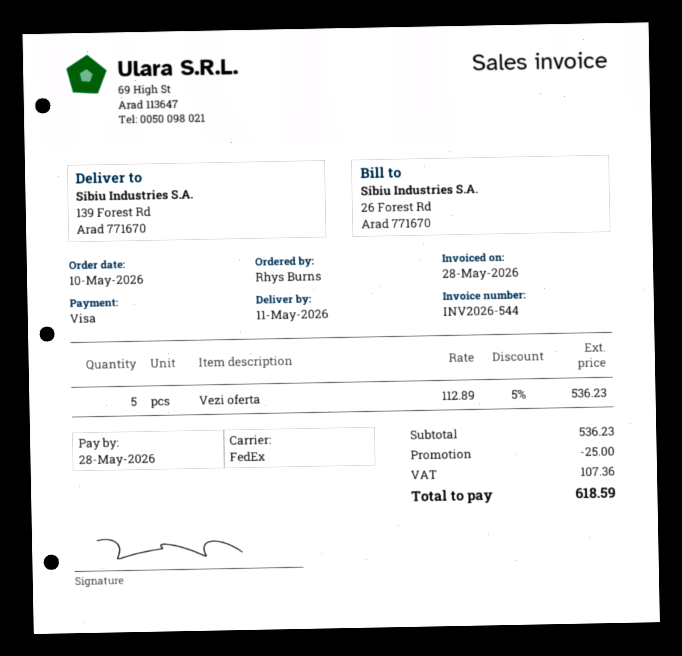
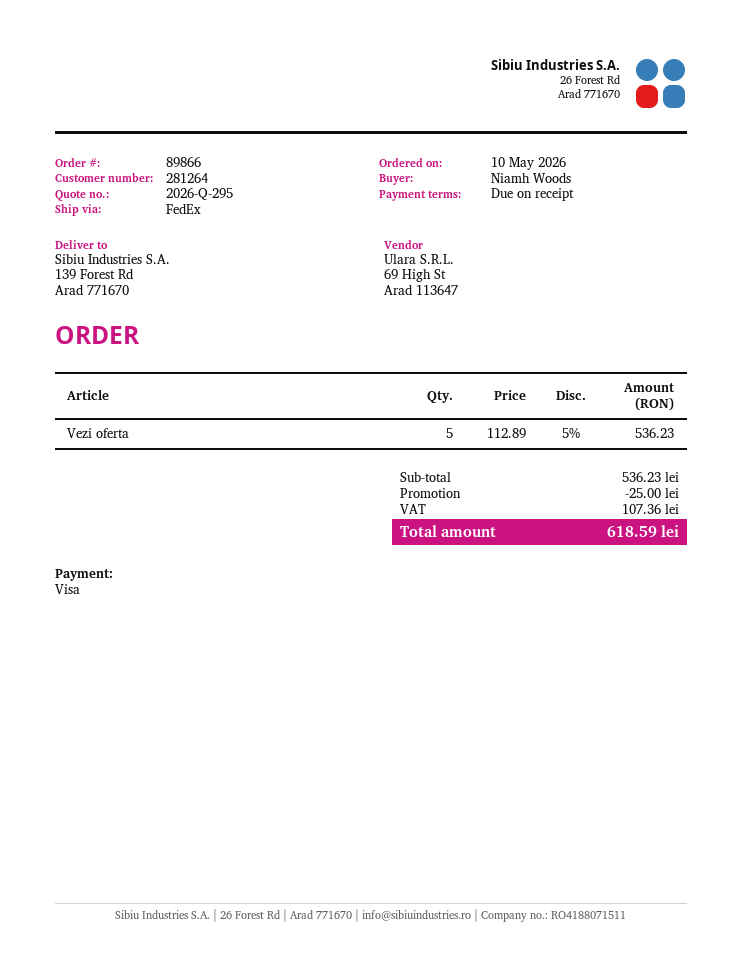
ordered by: Rhys Burns -> Niamh Woods

